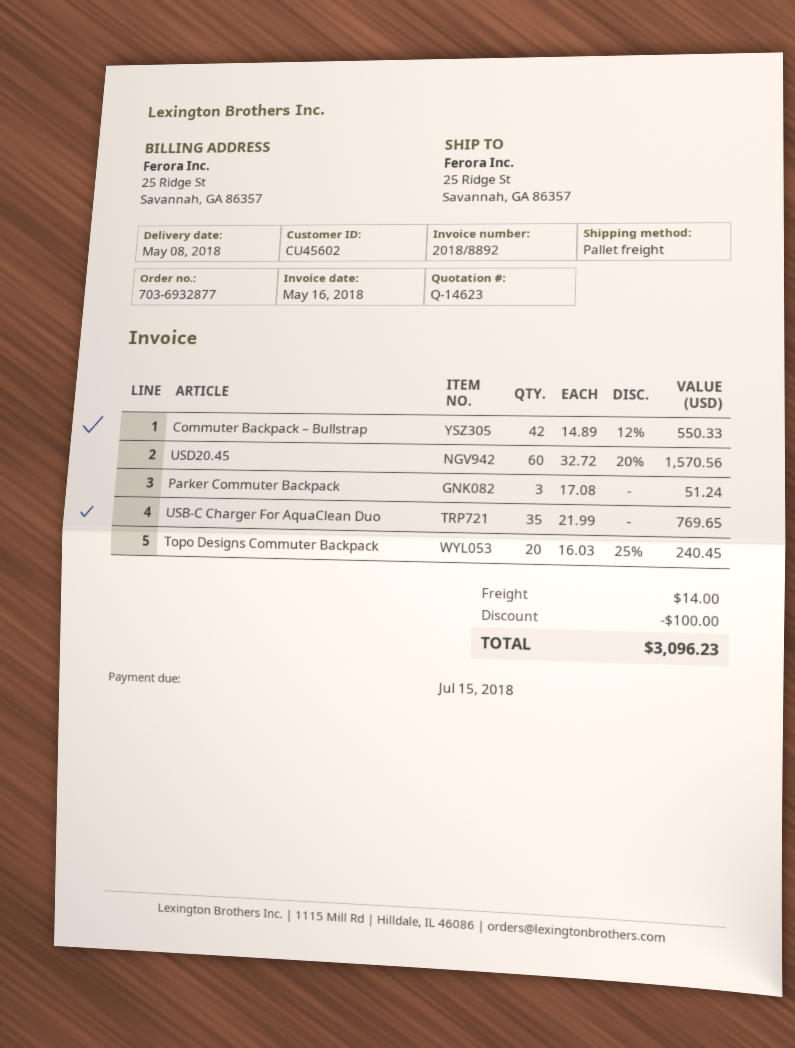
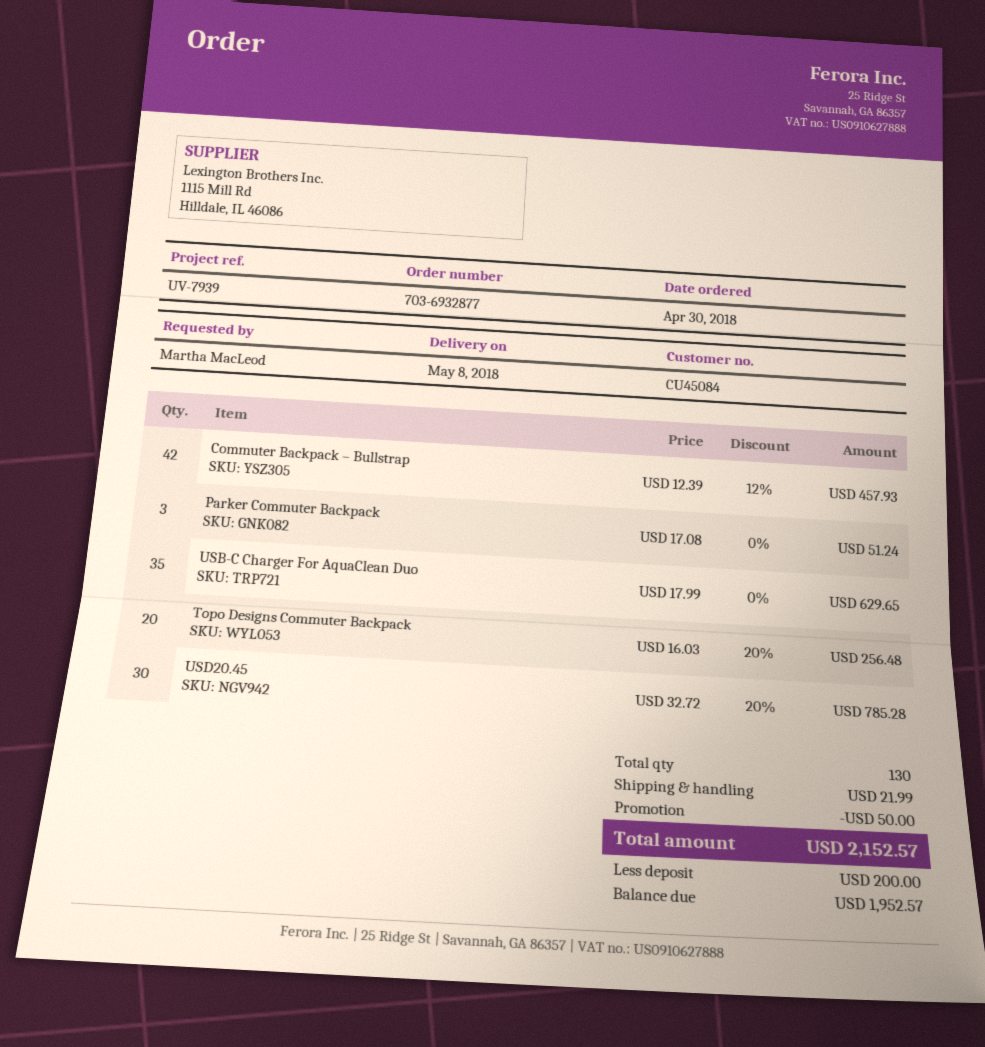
customer number: CU45602 -> CU45084
Commuter Backpack – Bullstrap: 42 x 14.89 - 12% = 550.33 -> 42 x 12.39 - 12% = 457.93
USD20.45: 60 x 32.72 - 20% = 1570.56 -> 30 x 32.72 - 20% = 785.28
USB-C Charger For AquaClean Duo: 35 x 21.99 = 769.65 -> 35 x 17.99 = 629.65
Topo Designs Commuter Backpack: 20 x 16.03 - 25% = 240.45 -> 20 x 16.03 - 20% = 256.48
discount: 100.00 -> 50.00
shipping: 14.00 -> 21.99
total: 3096.23 -> 2152.57

